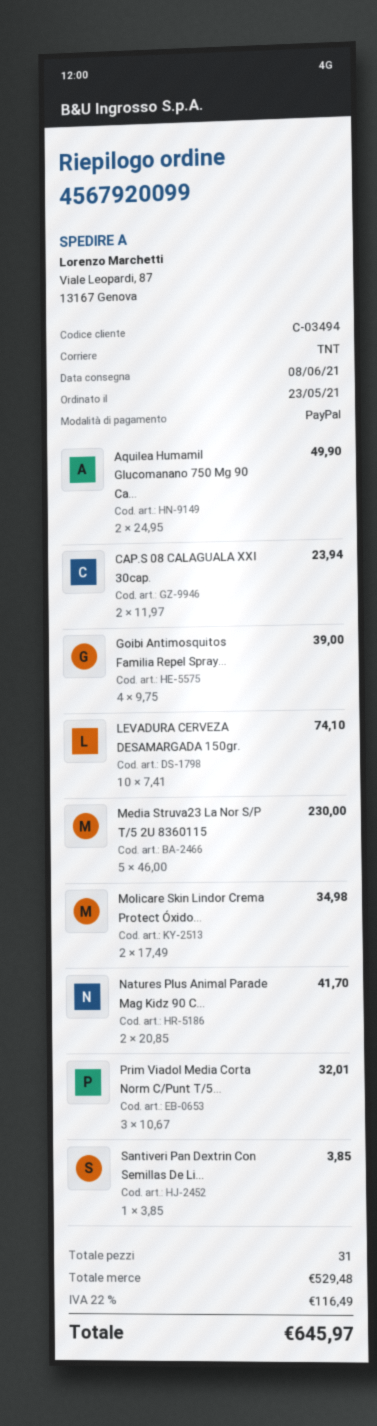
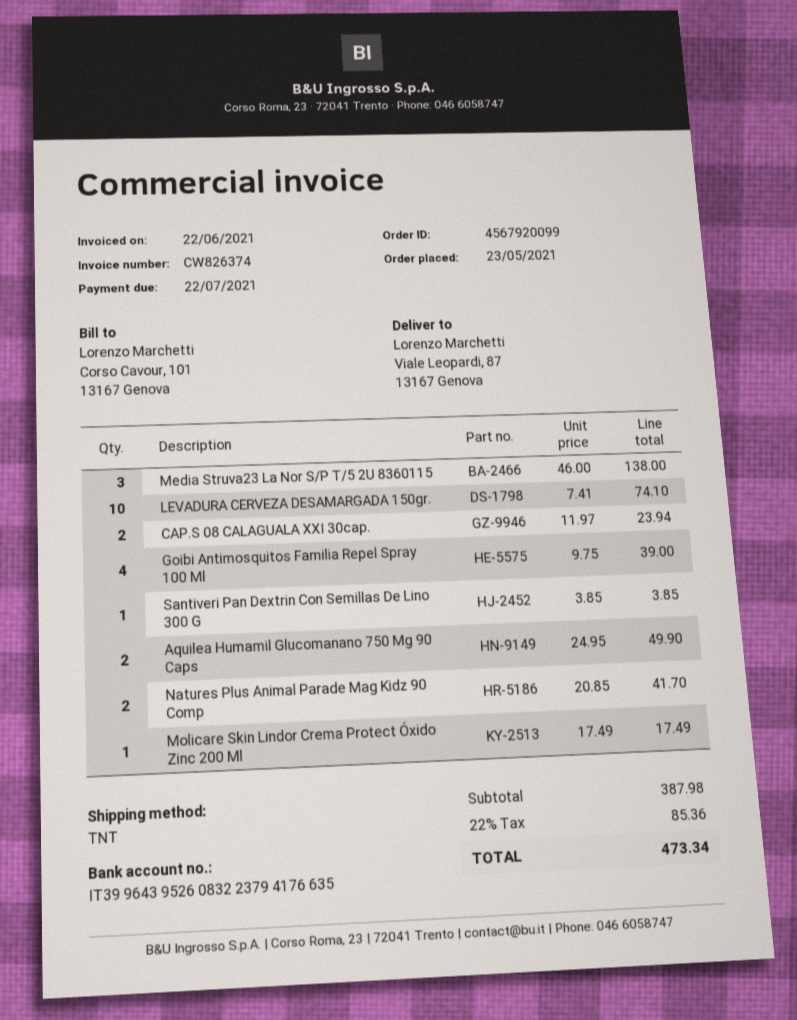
Media Struva23 La Nor S/P T/5 2U 8360115: 5 x 46.00 = 230.00 -> 3 x 46.00 = 138.00
Molicare Skin Lindor Crema Protect Óxido...: 2 x 17.49 = 34.98 -> 1 x 17.49 = 17.49
Prim Viadol Media Corta Norm C/Punt T/5...: 3 x 10.67 = 32.01 -> none
subtotal: 529.48 -> 387.98
tax: 22% = 116.49 -> 22% = 85.36
total: 645.97 -> 473.34

